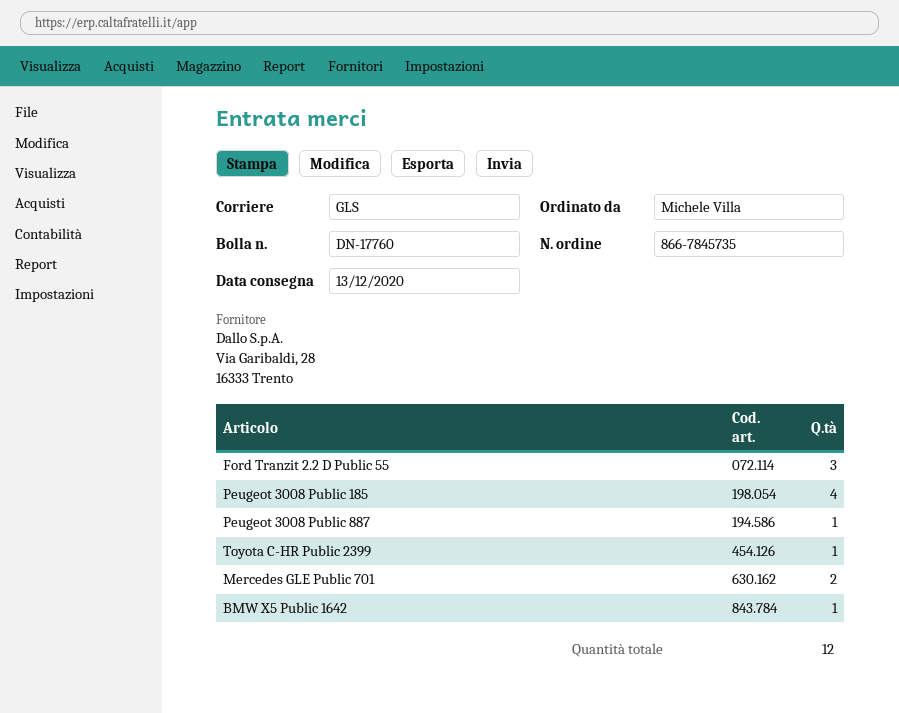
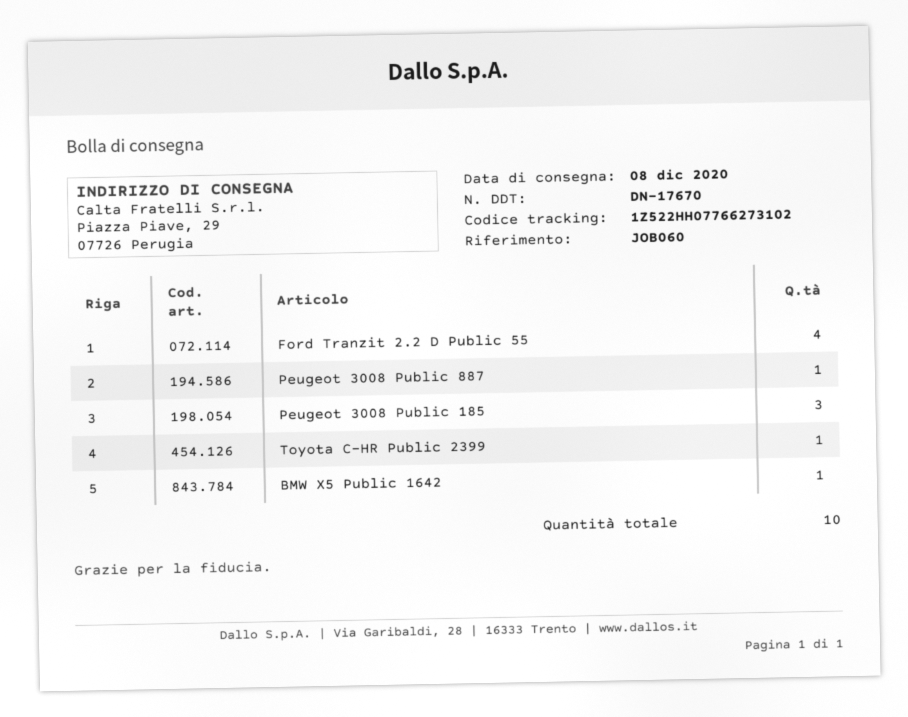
delivery note number: DN-17760 -> DN-17670
delivery date: 2020-12-13 -> 2020-12-08
Ford Tranzit 2.2 D Public 55: 3 -> 4
Peugeot 3008 Public 185: 4 -> 3
Mercedes GLE Public 701: 2 -> none
total quantity: 12 -> 10

